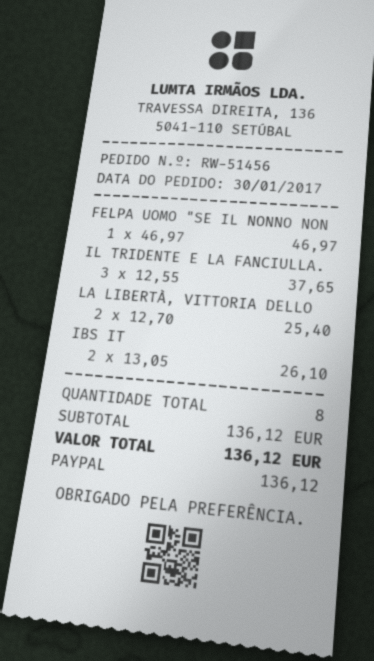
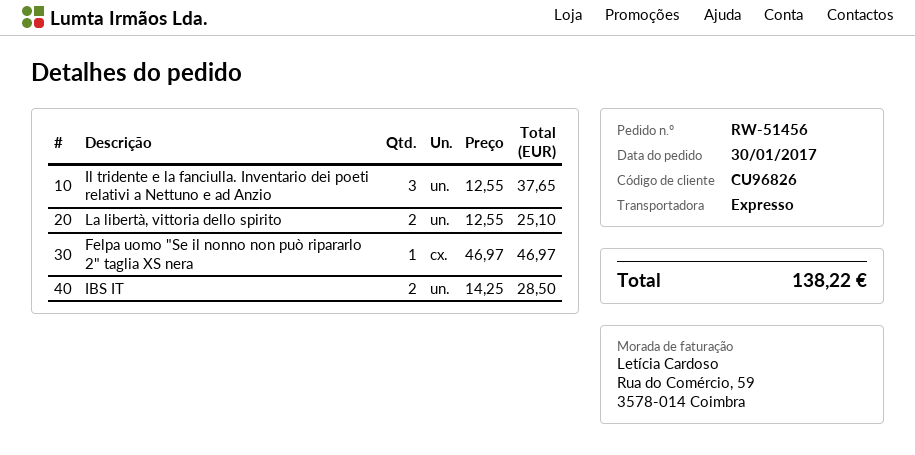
LA LIBERTÀ, VITTORIA DELLO: 2 x 12.70 = 25.40 -> 2 x 12.55 = 25.10
IBS IT: 2 x 13.05 = 26.10 -> 2 x 14.25 = 28.50
total: 136.12 -> 138.22

